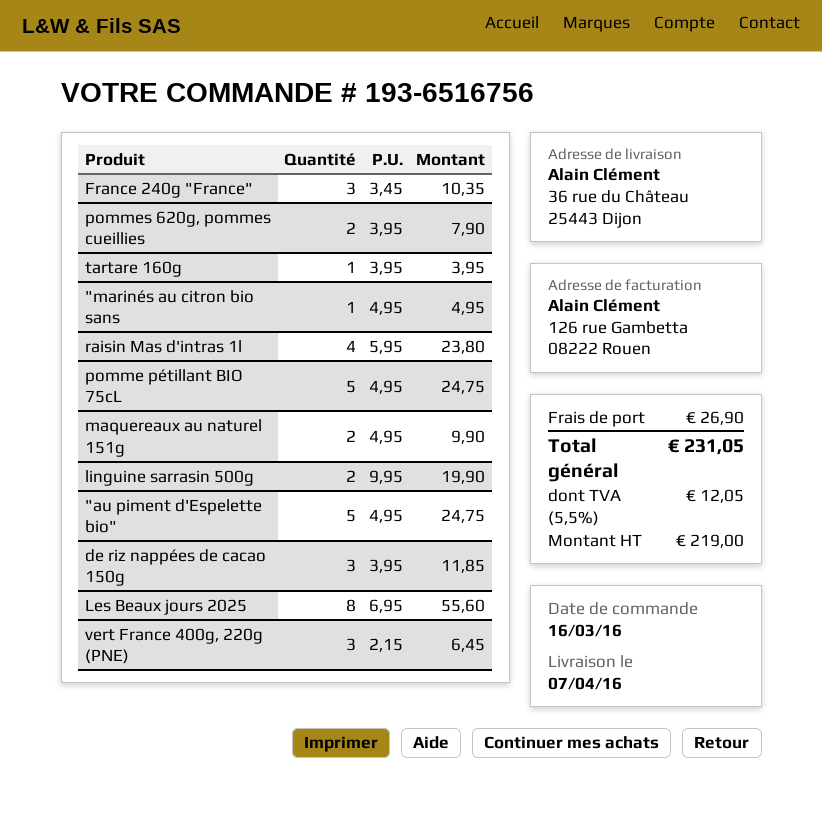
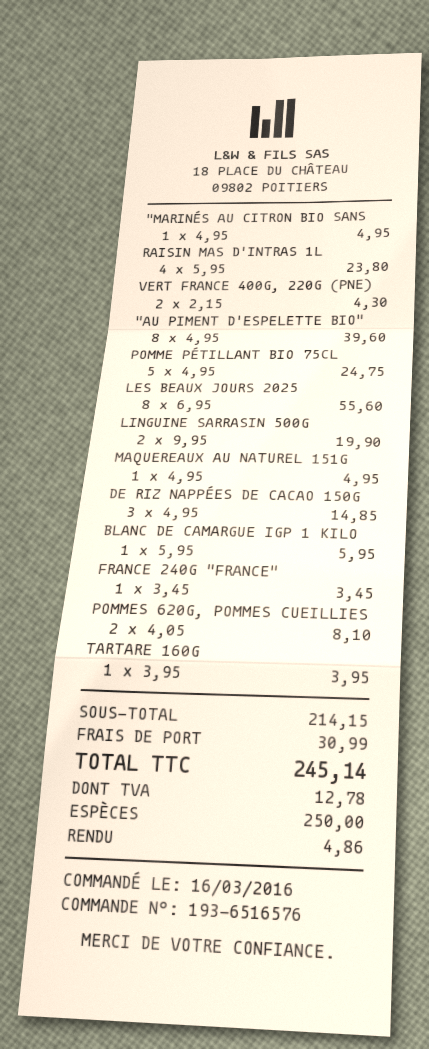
order number: 193-6516756 -> 193-6516576
France 240g "France": 3 x 3.45 = 10.35 -> 1 x 3.45 = 3.45
pommes 620g, pommes cueillies: 2 x 3.95 = 7.90 -> 2 x 4.05 = 8.10
maquereaux au naturel 151g: 2 x 4.95 = 9.90 -> 1 x 4.95 = 4.95
"au piment d'Espelette bio": 5 x 4.95 = 24.75 -> 8 x 4.95 = 39.60
de riz nappées de cacao 150g: 3 x 3.95 = 11.85 -> 3 x 4.95 = 14.85
vert France 400g, 220g (PNE): 3 x 2.15 = 6.45 -> 2 x 2.15 = 4.30
BLANC DE CAMARGUE IGP 1 KILO: none -> 1 x 5.95 = 5.95
shipping: 26.90 -> 30.99
tax: 12.05 -> 12.78
total: 231.05 -> 245.14

